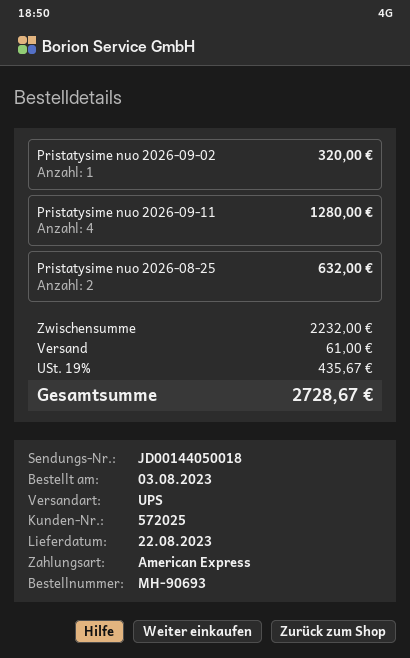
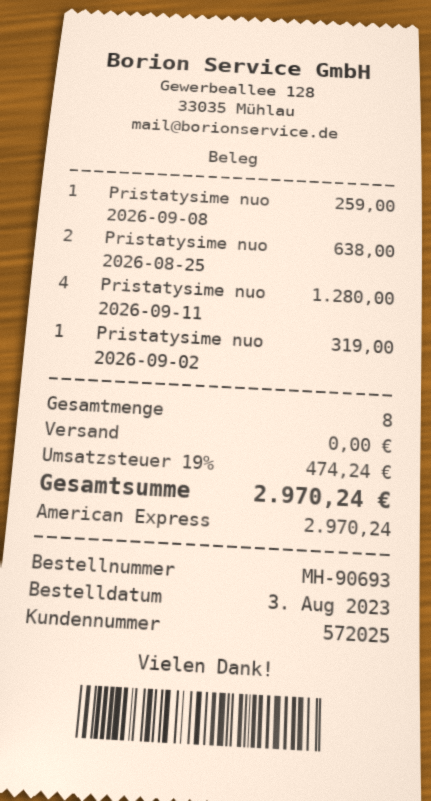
Pristatysime nuo 2026‑09‑02: 1 for 320.00 -> 1 for 319.00
Pristatysime nuo 2026‑08‑25: 2 for 632.00 -> 2 for 638.00
Pristatysime nuo 2026‑09‑08: none -> 1 for 259.00
shipping: 61.00 -> 0.00
tax: 19% = 435.67 -> 19% = 474.24
total: 2728.67 -> 2970.24

